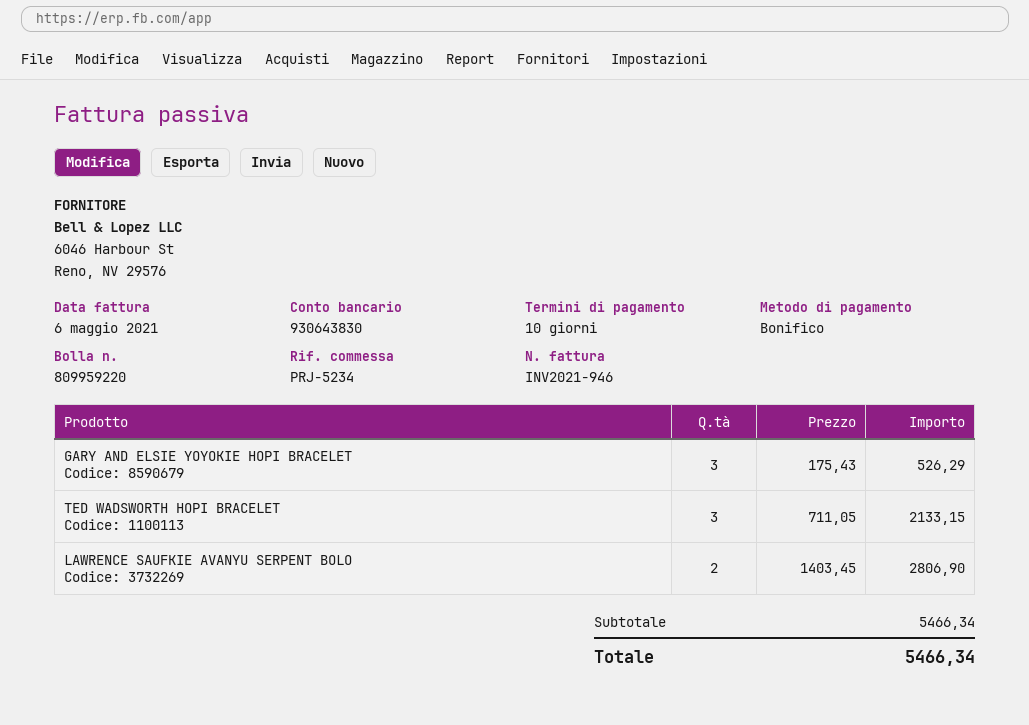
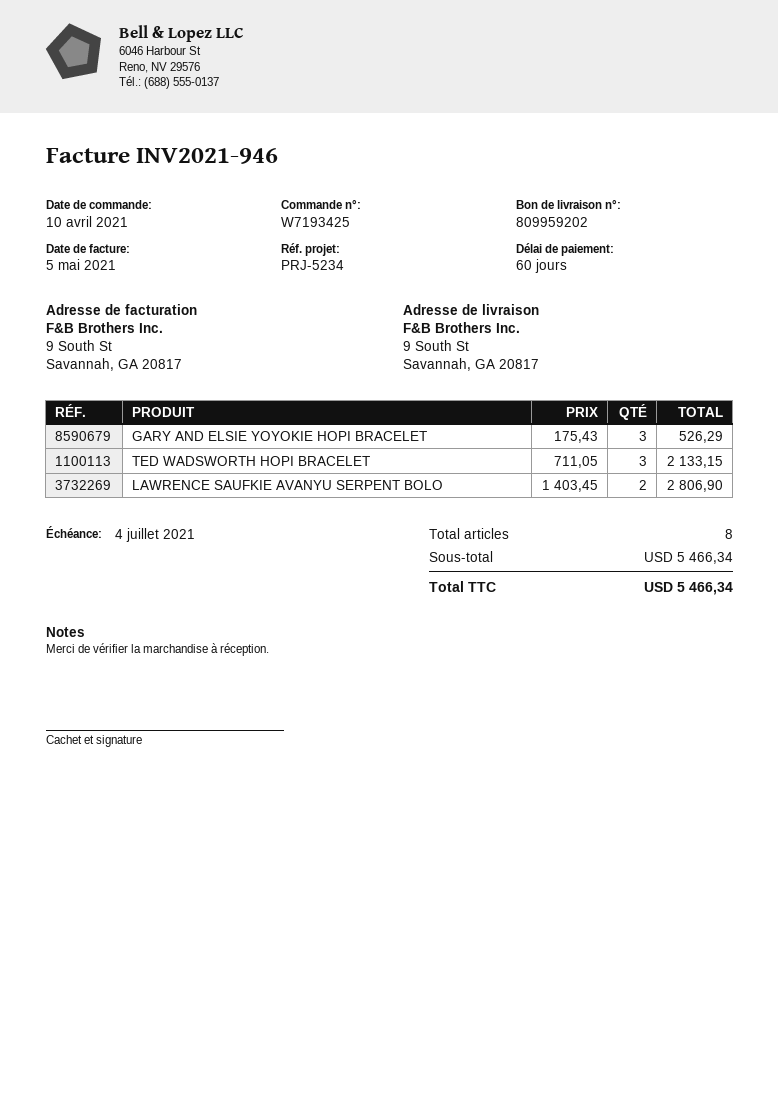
delivery note number: 809959220 -> 809959202
invoice date: 2021-05-06 -> 2021-05-05
payment terms: 10 days -> 60 days

